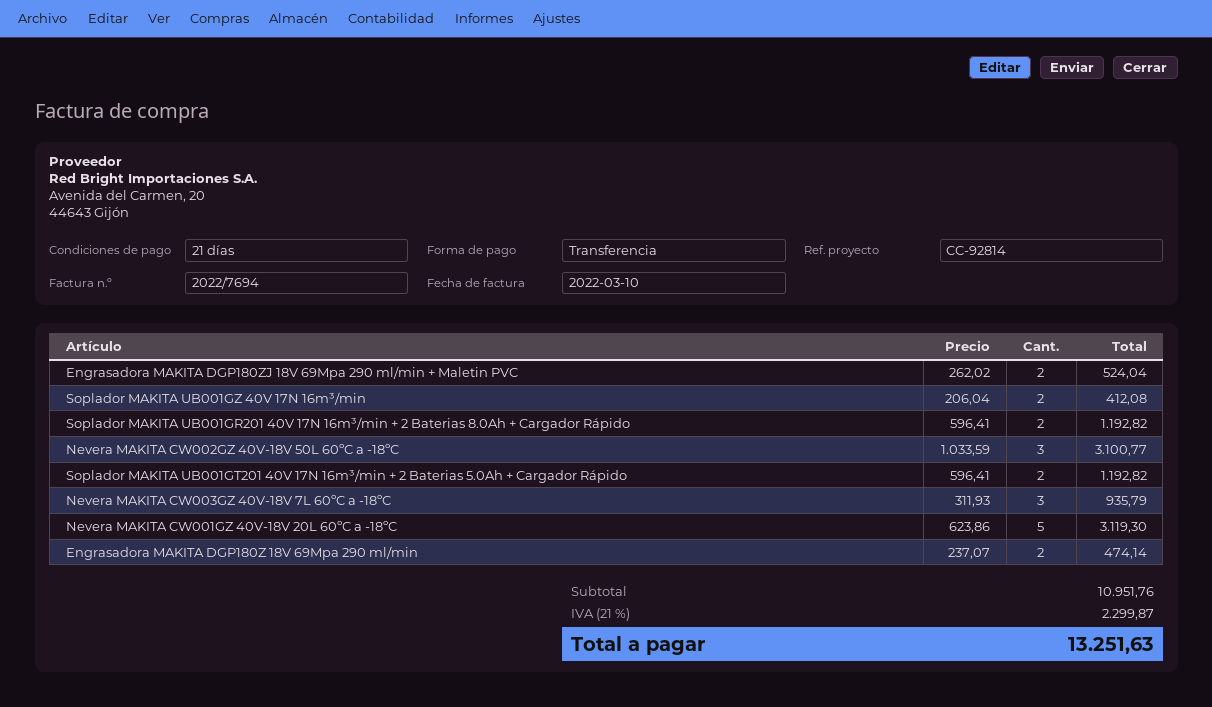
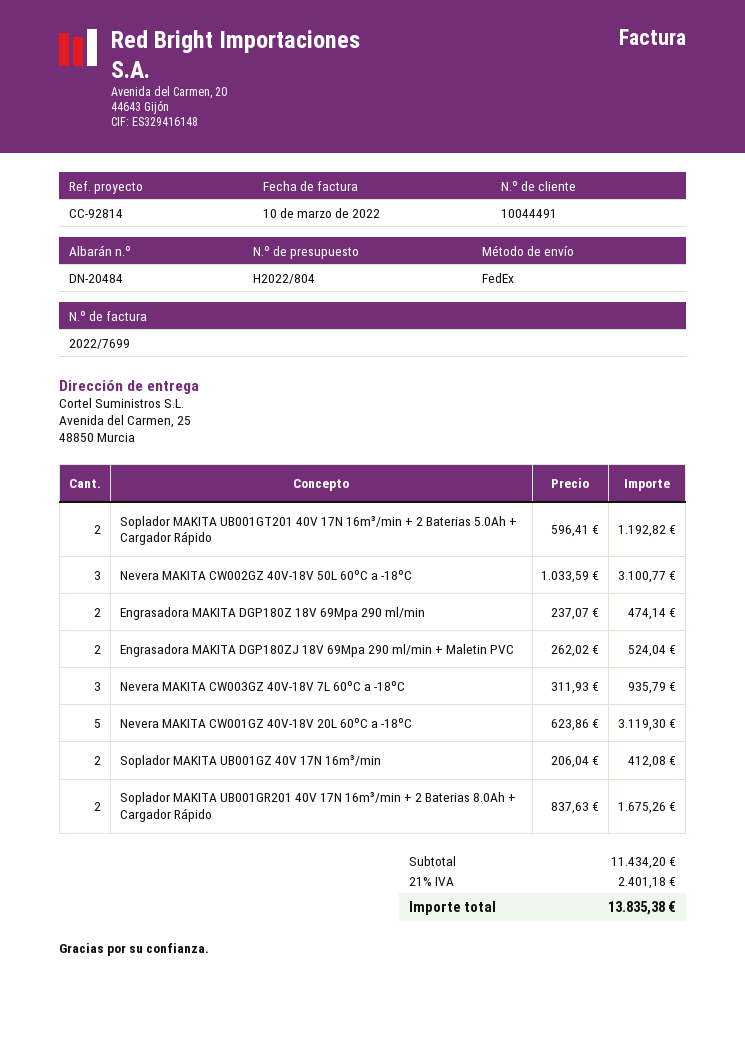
invoice number: 2022/7694 -> 2022/7699
Soplador MAKITA UB001GR201 40V 17N 16m³/min + 2 Baterias 8.0Ah + Cargador Rápido: 2 x 596.41 = 1192.82 -> 2 x 837.63 = 1675.26
subtotal: 10951.76 -> 11434.20
tax: 21% = 2299.87 -> 21% = 2401.18
total: 13251.63 -> 13835.38

